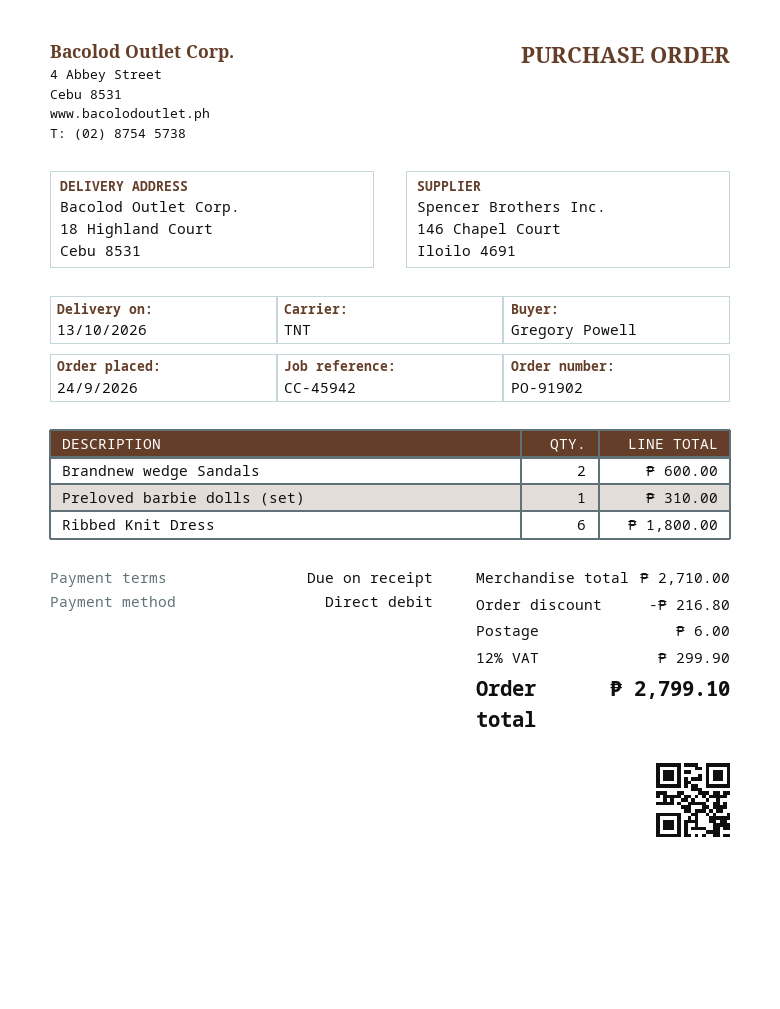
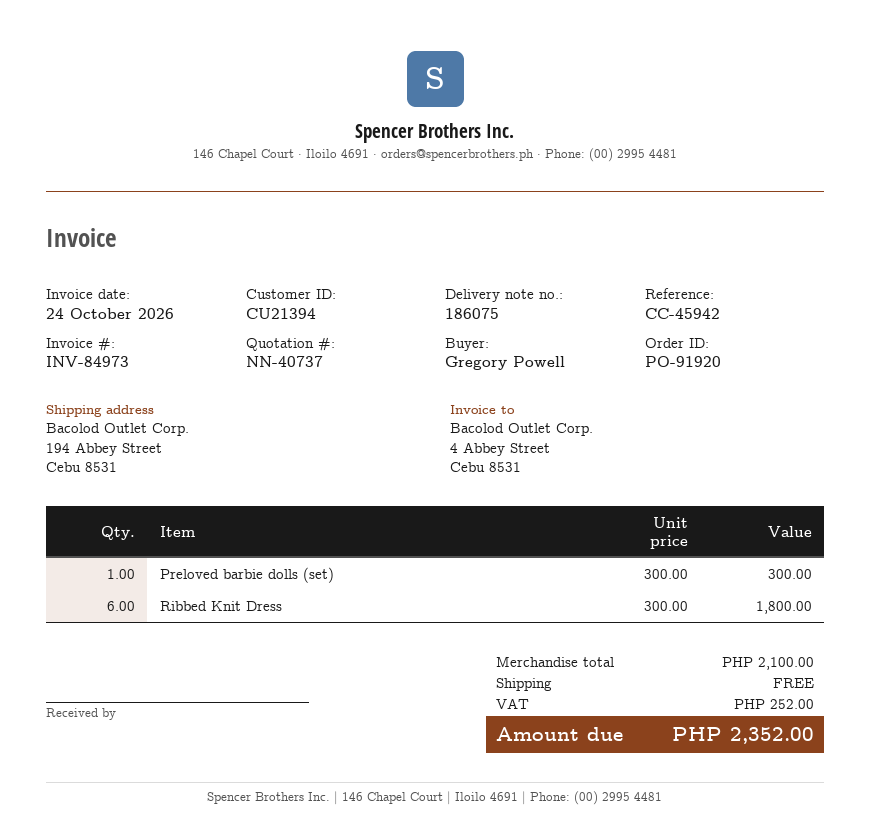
order number: PO-91902 -> PO-91920
ship to: 18 Highland Court, Cebu 8531 -> 194 Abbey Street, Cebu 8531
Brandnew wedge Sandals: 2 for 600.00 -> none
Preloved barbie dolls (set): 1 for 310.00 -> 1 for 300.00
subtotal: 2710.00 -> 2100.00
discount: 216.80 -> none
shipping: 6.00 -> 0.00
tax: 299.90 -> 252.00
total: 2799.10 -> 2352.00

